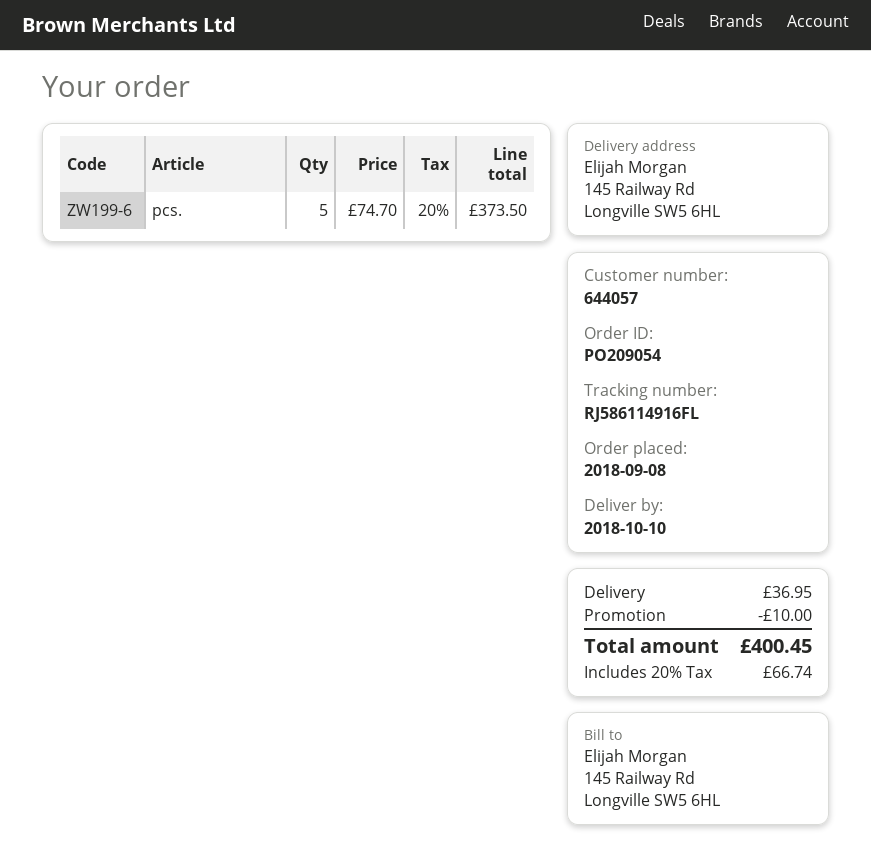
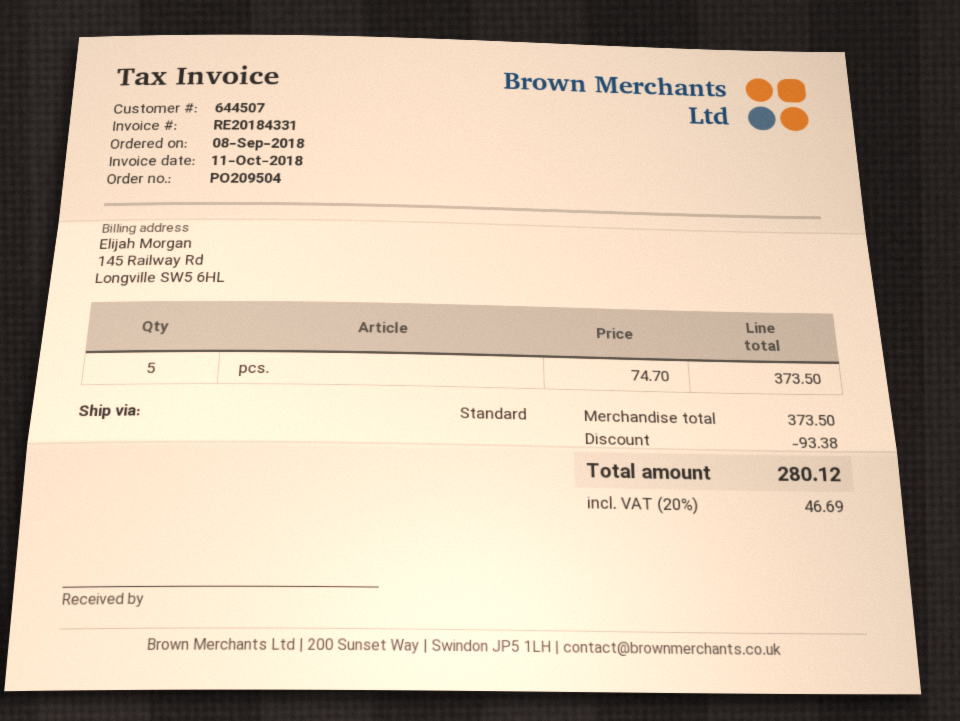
order number: PO209054 -> PO209504
customer number: 644057 -> 644507
discount: 10.00 -> 93.38
shipping: 36.95 -> none
tax: 20% = 66.74 -> 20% = 46.69
total: 400.45 -> 280.12

